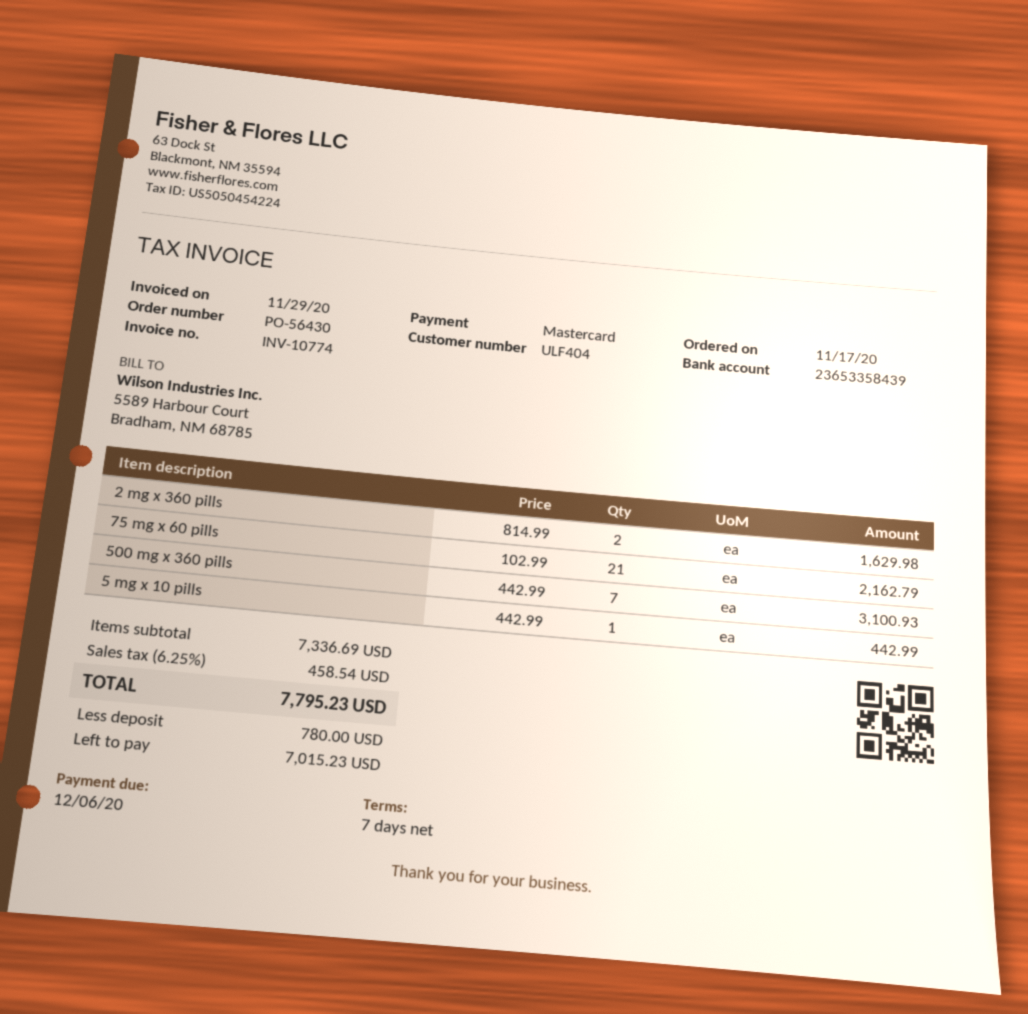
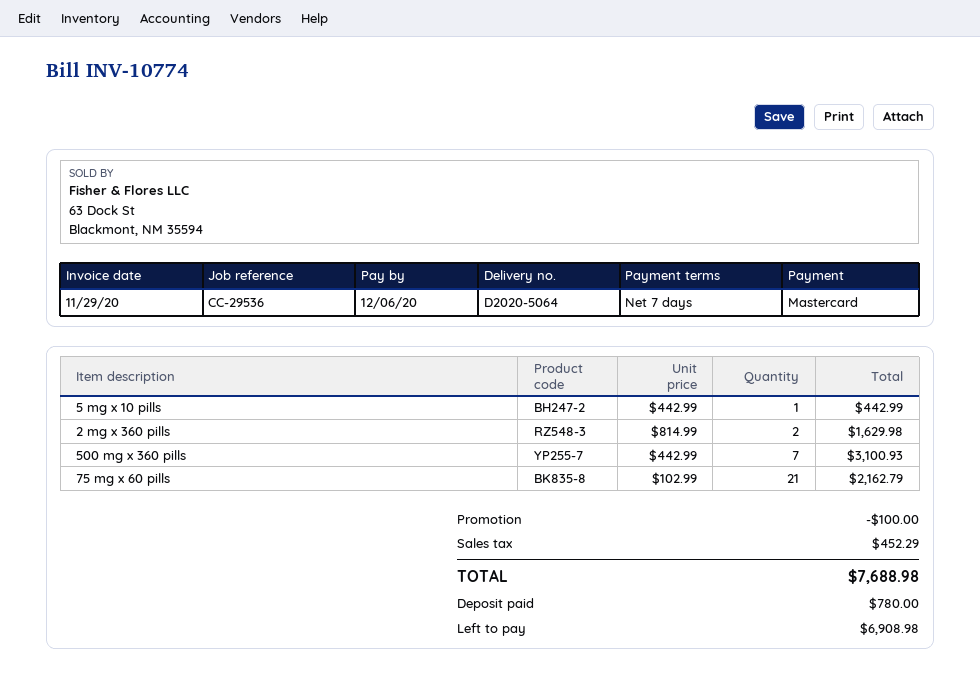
discount: none -> 100.00
tax: 458.54 -> 452.29
total: 7795.23 -> 7688.98
balance: 7015.23 -> 6908.98

